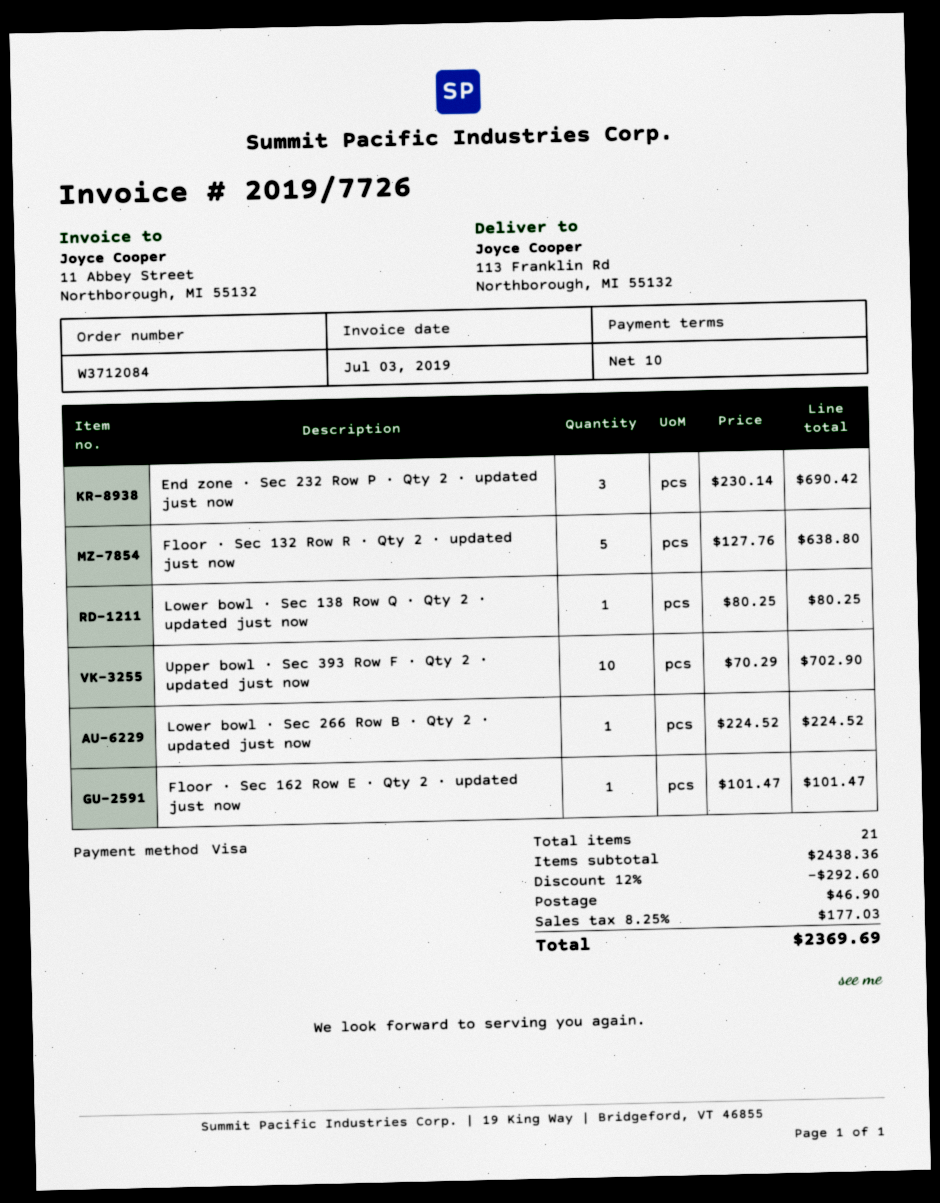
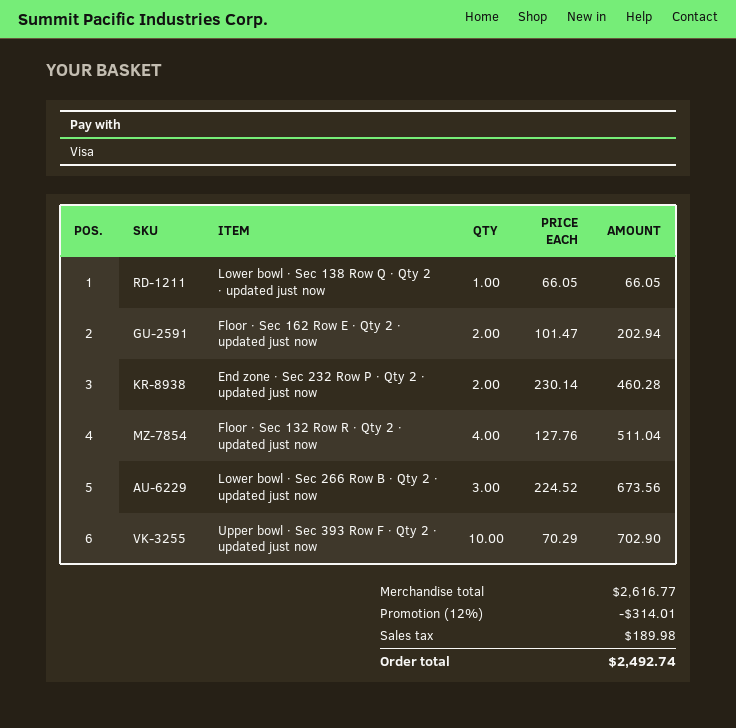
End zone · Sec 232 Row P · Qty 2 · updated just now: 3 x 230.14 = 690.42 -> 2 x 230.14 = 460.28
Floor · Sec 132 Row R · Qty 2 · updated just now: 5 x 127.76 = 638.80 -> 4 x 127.76 = 511.04
Lower bowl · Sec 138 Row Q · Qty 2 · updated just now: 1 x 80.25 = 80.25 -> 1 x 66.05 = 66.05
Lower bowl · Sec 266 Row B · Qty 2 · updated just now: 1 x 224.52 = 224.52 -> 3 x 224.52 = 673.56
Floor · Sec 162 Row E · Qty 2 · updated just now: 1 x 101.47 = 101.47 -> 2 x 101.47 = 202.94
subtotal: 2438.36 -> 2616.77
discount: 12% = 292.60 -> 12% = 314.01
shipping: 46.90 -> none
tax: 177.03 -> 189.98
total: 2369.69 -> 2492.74

